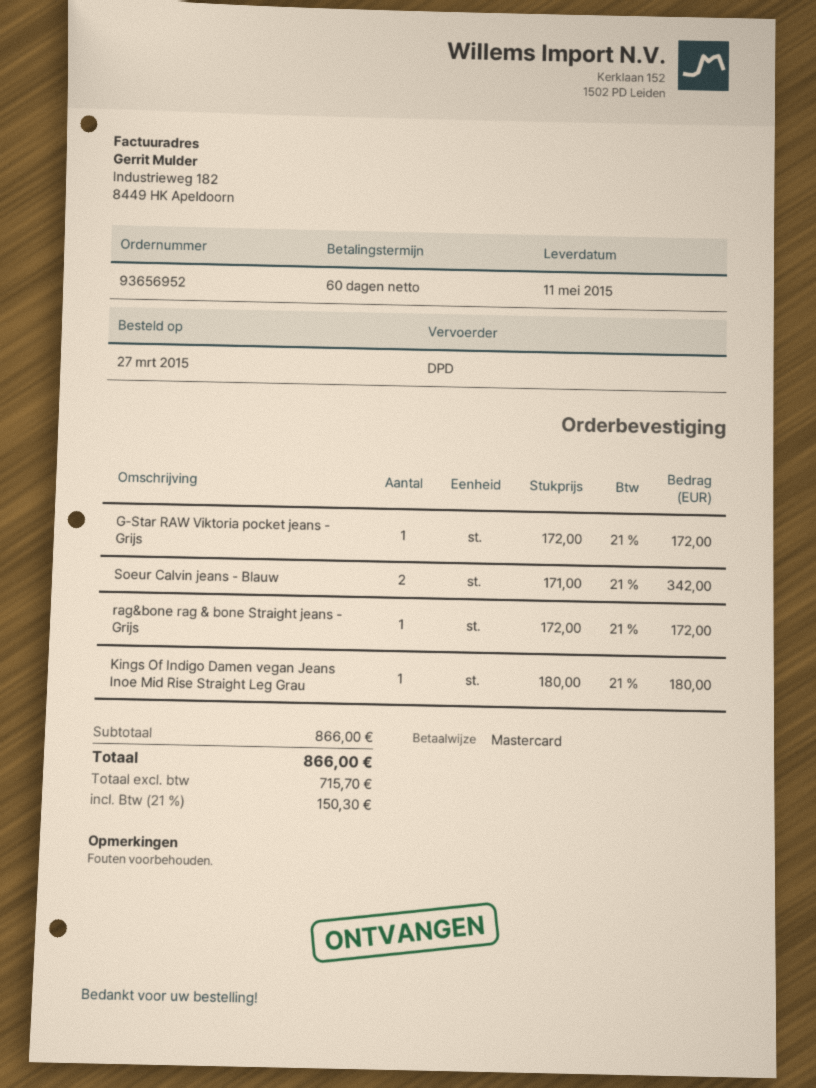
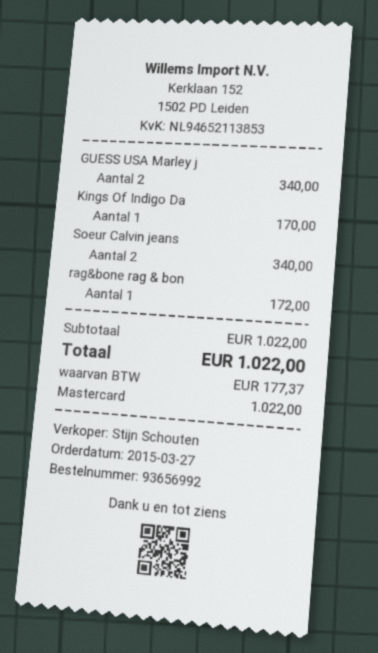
order number: 93656952 -> 93656992
G-Star RAW Viktoria pocket jeans - Grijs: 1 for 172.00 -> none
Soeur Calvin jeans - Blauw: 2 for 342.00 -> 2 for 340.00
Kings Of Indigo Damen vegan Jeans Inoe Mid Rise Straight Leg Grau: 1 for 180.00 -> 1 for 170.00
GUESS USA Marley j: none -> 2 for 340.00
subtotal: 866.00 -> 1022.00
tax: 150.30 -> 177.37
total: 866.00 -> 1022.00

